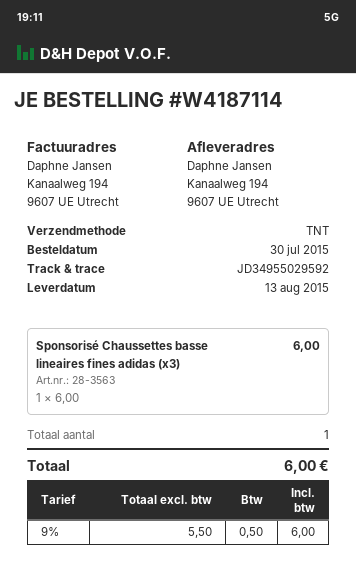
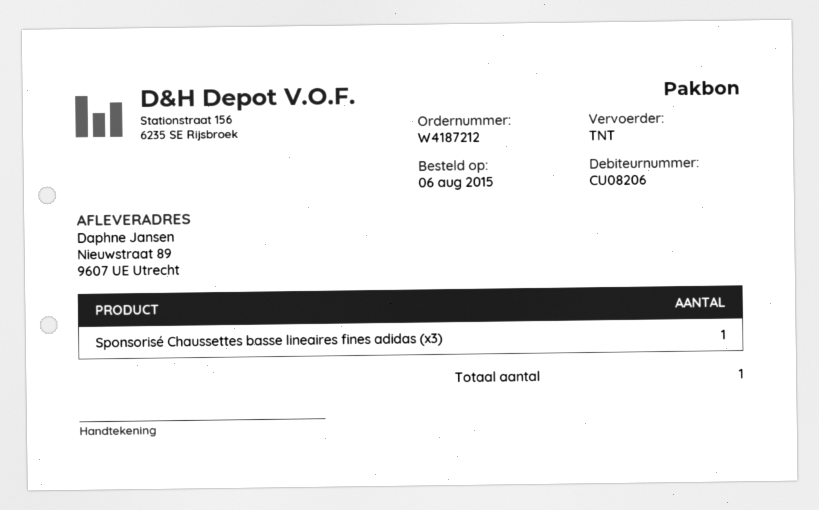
order number: W4187114 -> W4187212
order date: 2015-07-30 -> 2015-08-06
ship to: Kanaalweg 194, 9607 UE Utrecht -> Nieuwstraat 89, 9607 UE Utrecht

